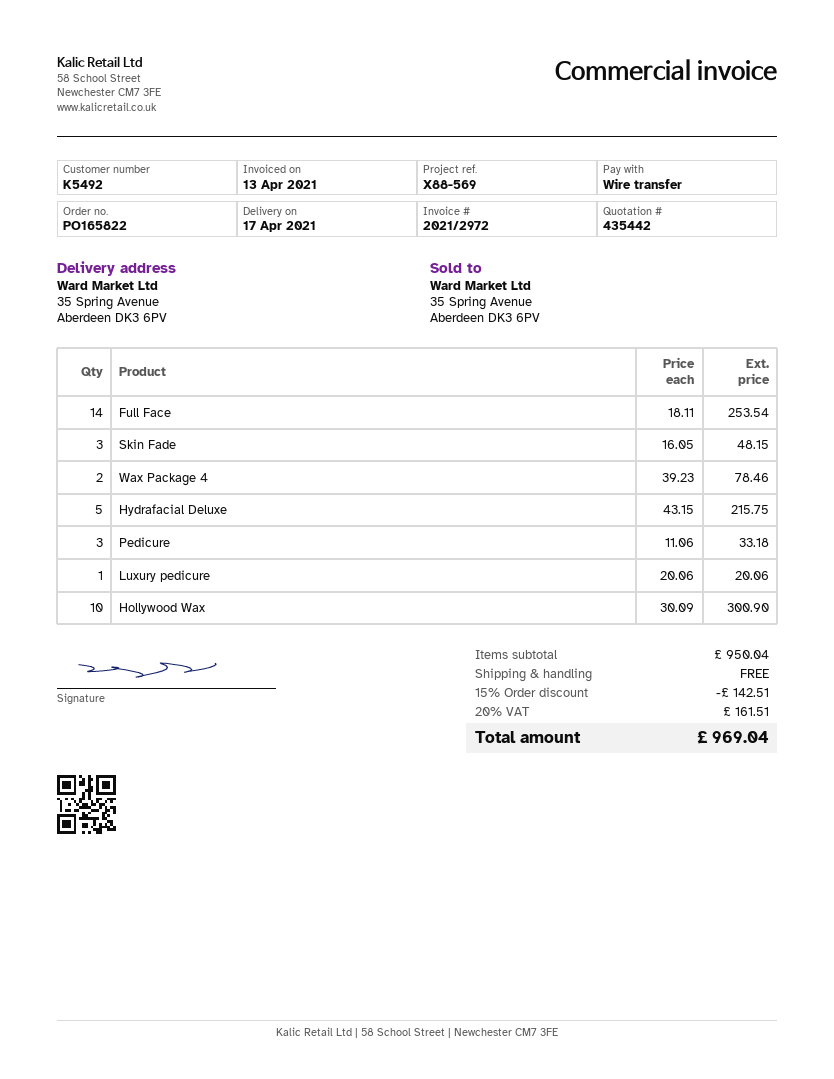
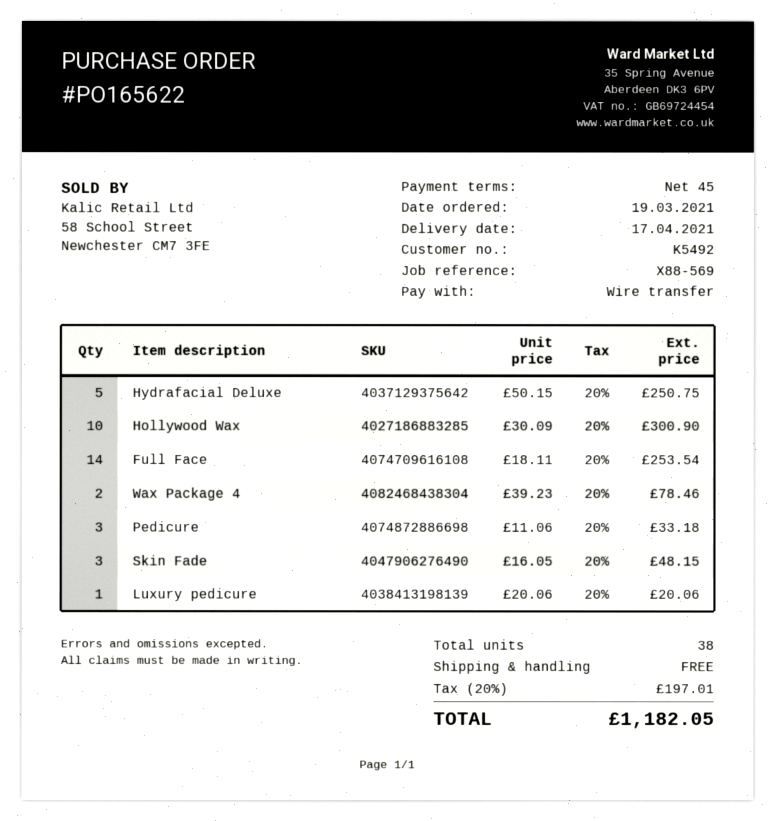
order number: PO165822 -> PO165622
Hydrafacial Deluxe: 5 x 43.15 = 215.75 -> 5 x 50.15 = 250.75
discount: 15% = 142.51 -> none
tax: 20% = 161.51 -> 20% = 197.01
total: 969.04 -> 1182.05

